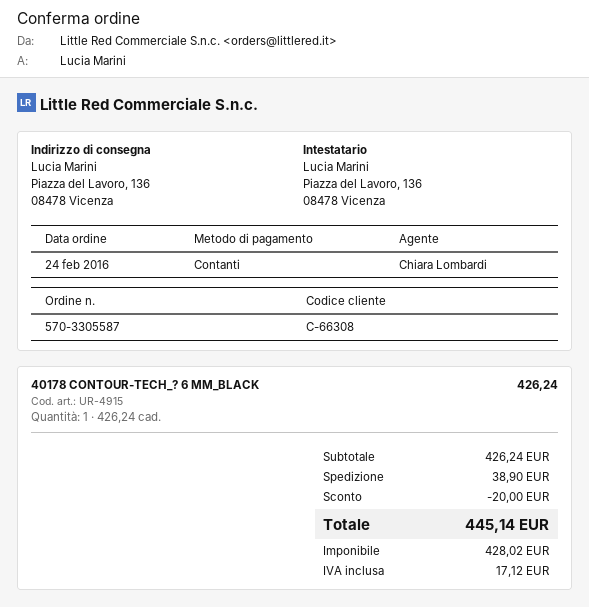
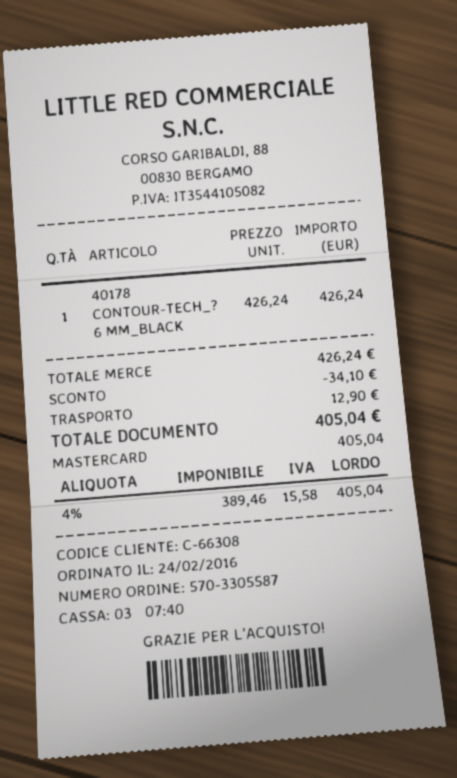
payment method: cash -> Mastercard
discount: 20.00 -> 34.10
shipping: 38.90 -> 12.90
net: 428.02 -> 389.46
tax: 17.12 -> 15.58
total: 445.14 -> 405.04

